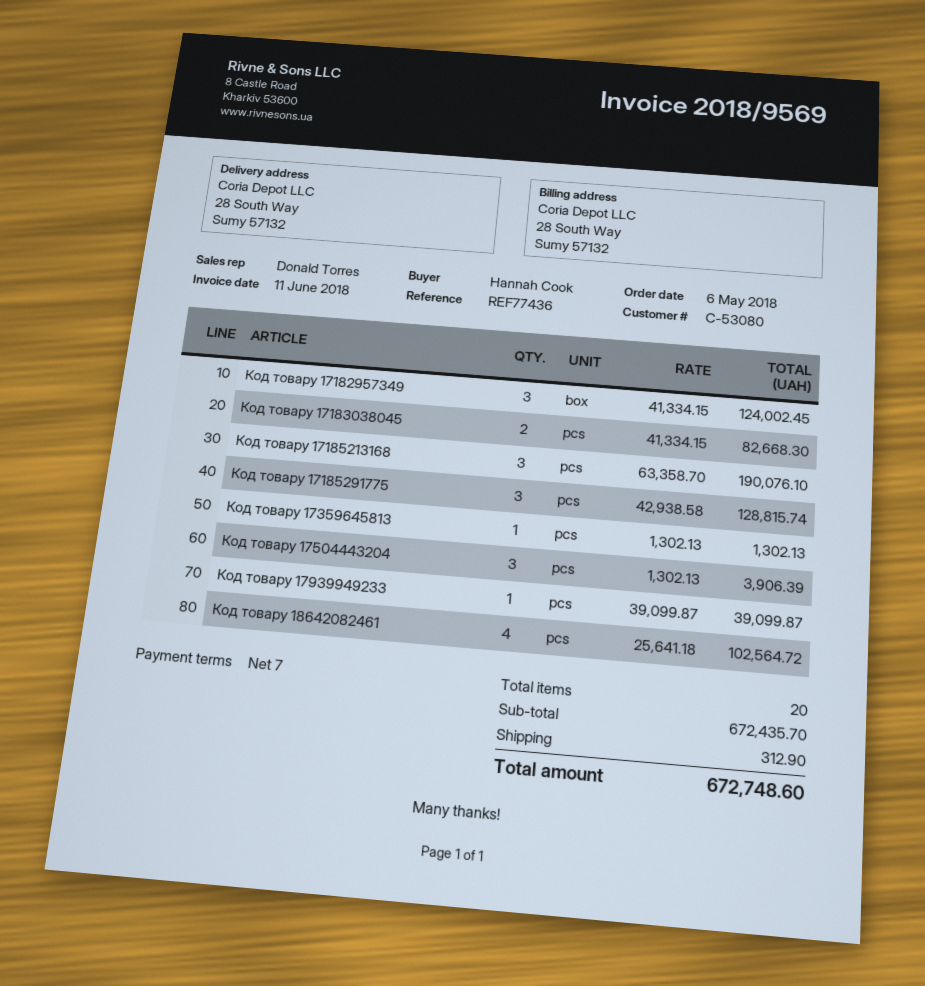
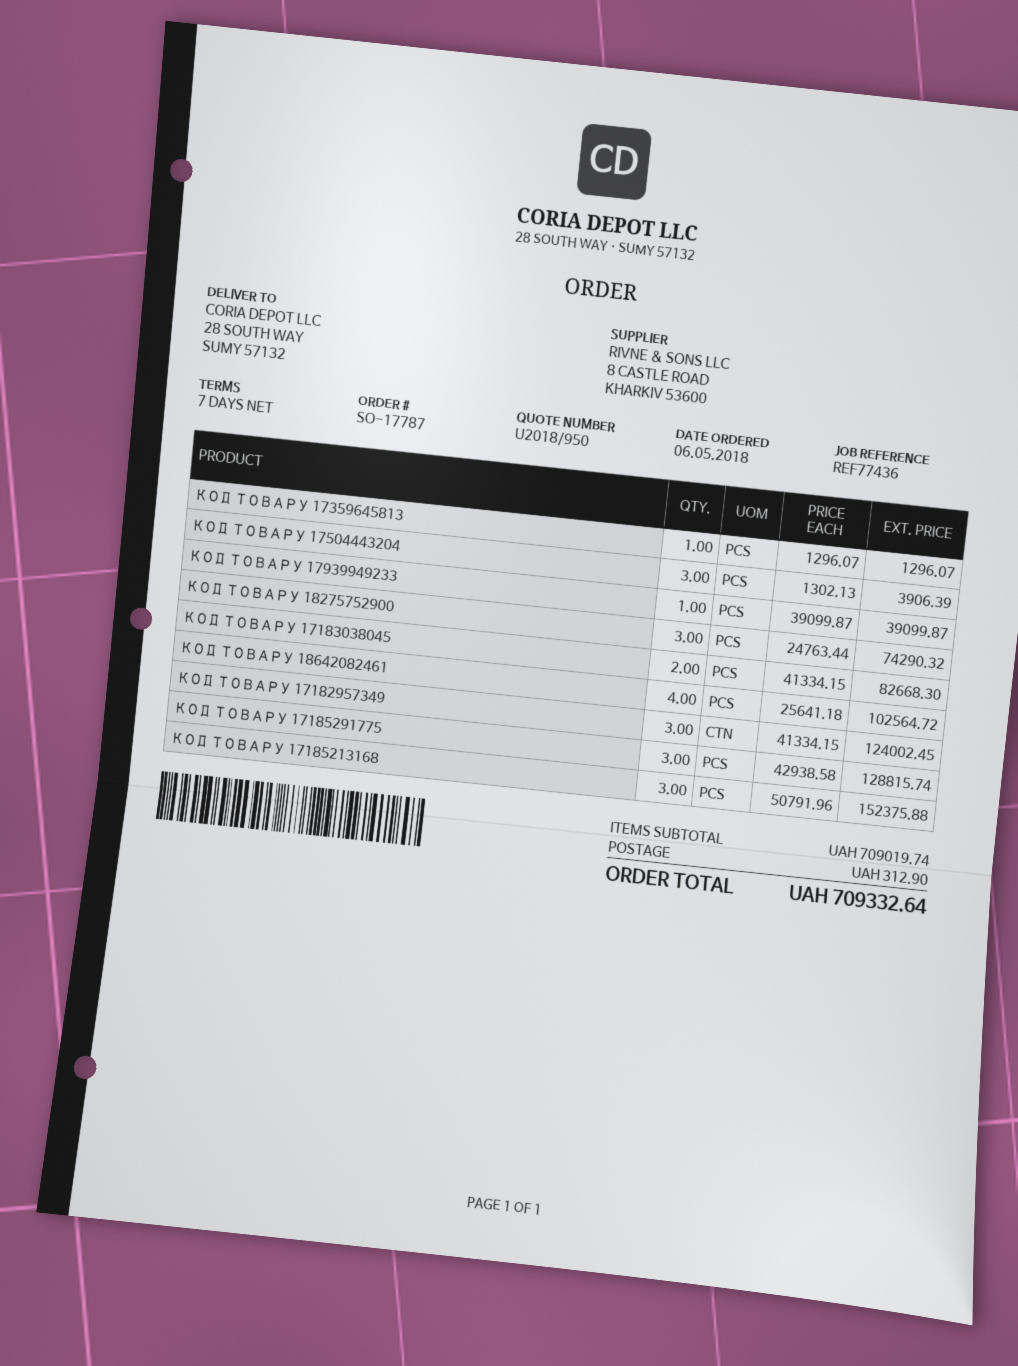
Код товару 17185213168: 3 x 63358.70 = 190076.10 -> 3 x 50791.96 = 152375.88
Код товару 17359645813: 1 x 1302.13 = 1302.13 -> 1 x 1296.07 = 1296.07
КОД ТОВАРУ 18275752900: none -> 3 x 24763.44 = 74290.32
subtotal: 672435.70 -> 709019.74
total: 672748.60 -> 709332.64

